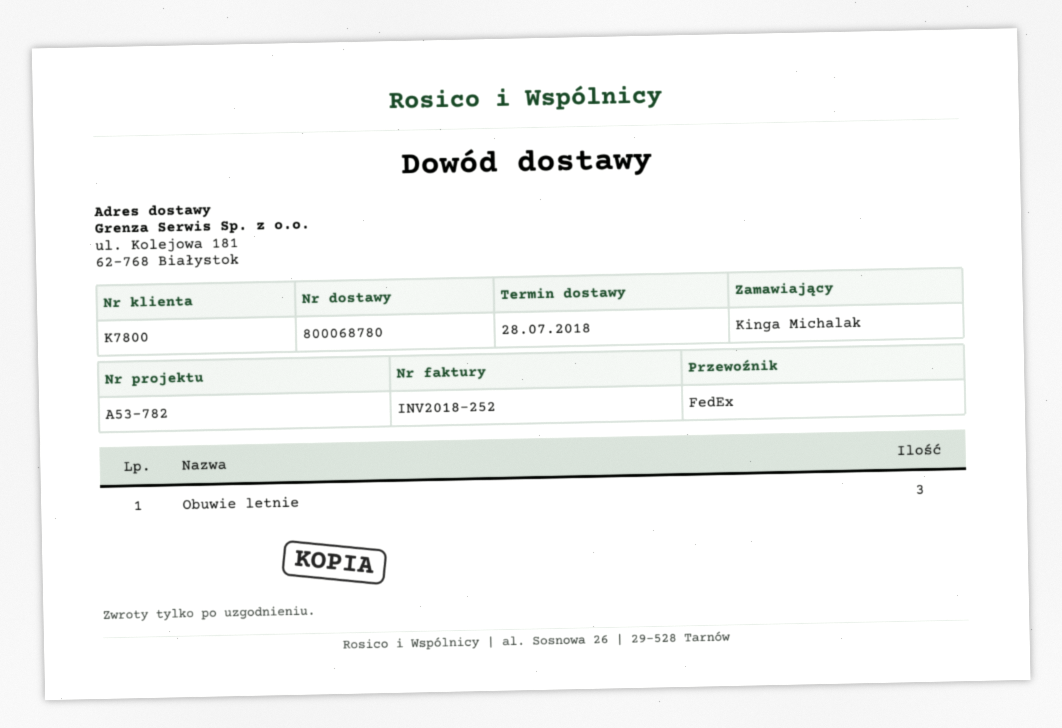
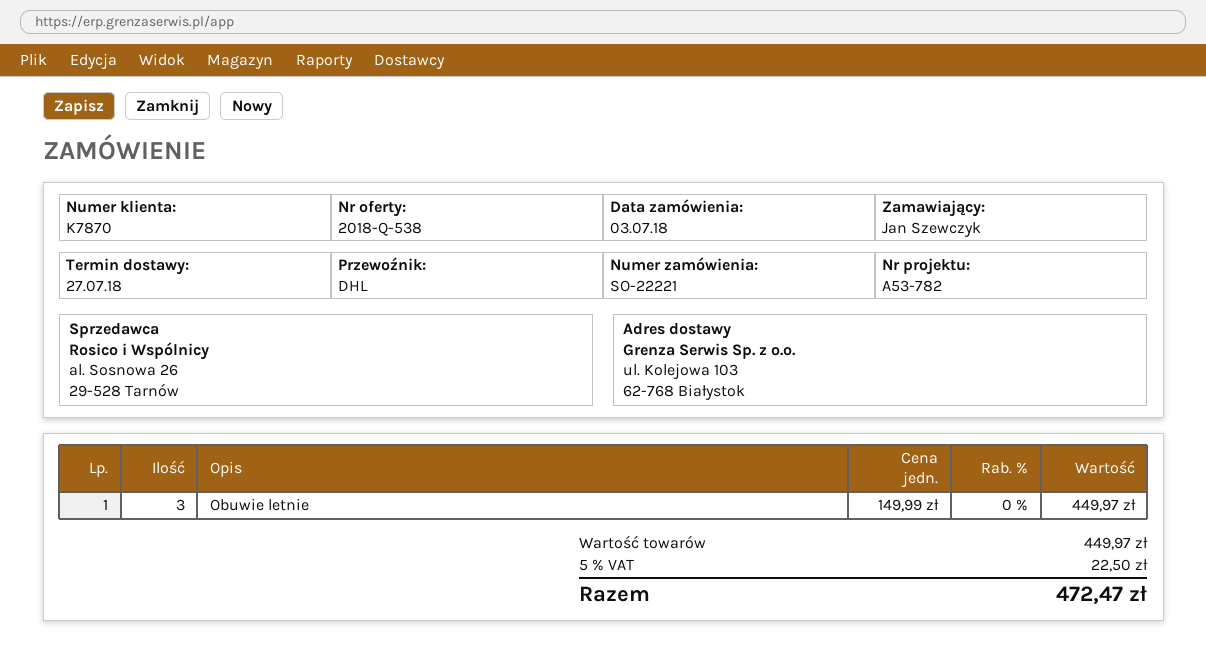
delivery date: 2018-07-28 -> 2018-07-27
customer number: K7800 -> K7870
ordered by: Kinga Michalak -> Jan Szewczyk
shipping method: FedEx -> DHL
ship to: ul. Kolejowa 181, 62-768 Białystok -> ul. Kolejowa 103, 62-768 Białystok

